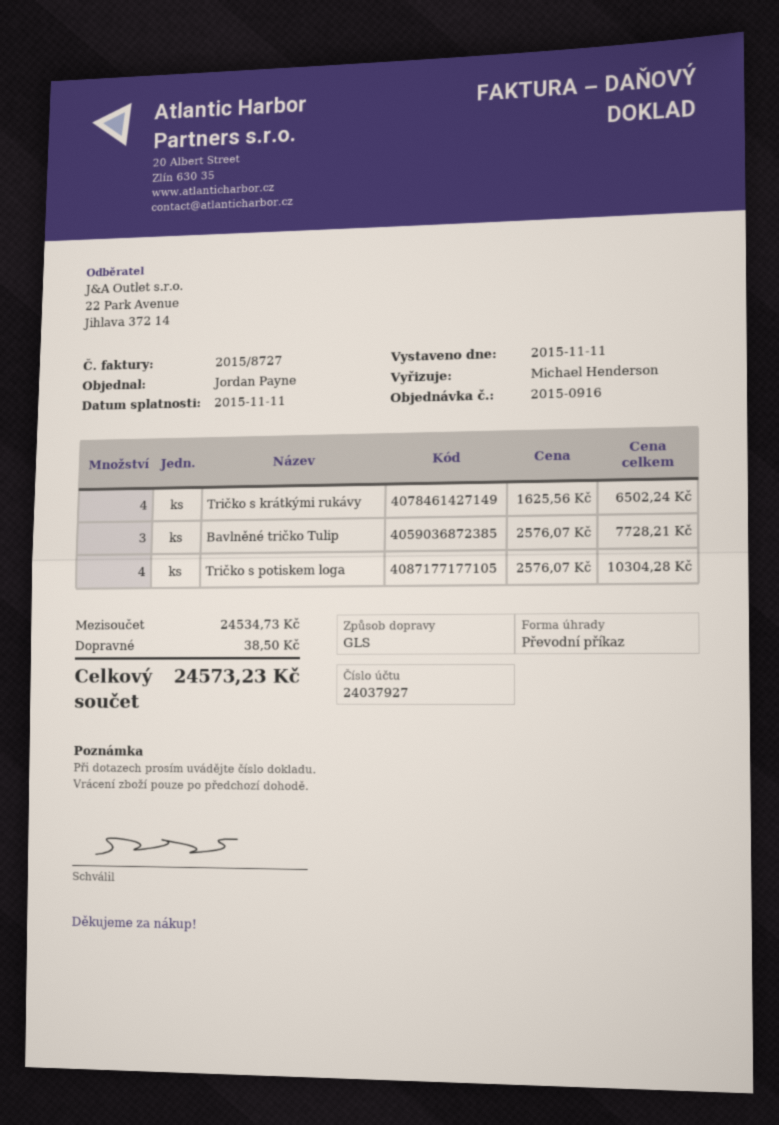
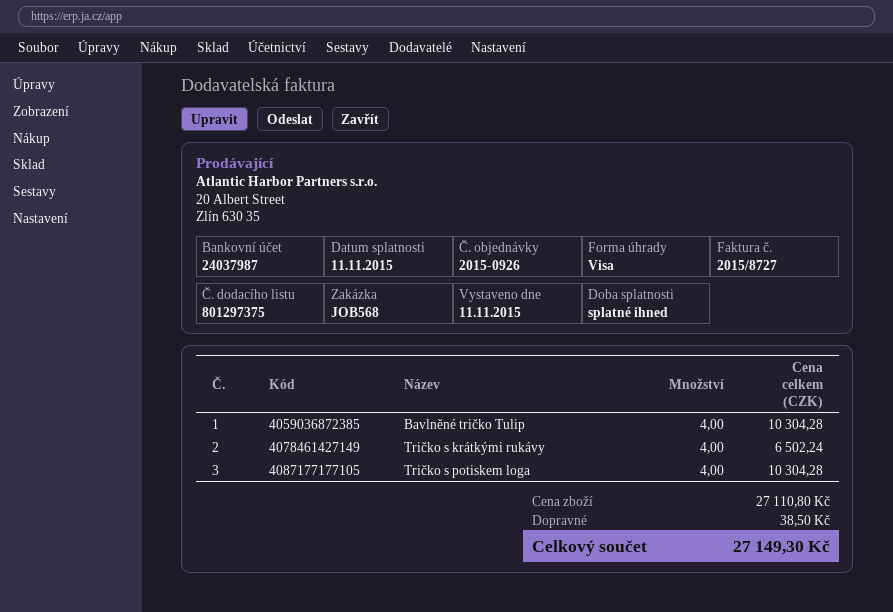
order number: 2015-0916 -> 2015-0926
payment method: bank transfer -> Visa
bank account: 24037927 -> 24037987
Bavlněné tričko Tulip: 3 for 7728.21 -> 4 for 10304.28
subtotal: 24534.73 -> 27110.80
total: 24573.23 -> 27149.30

